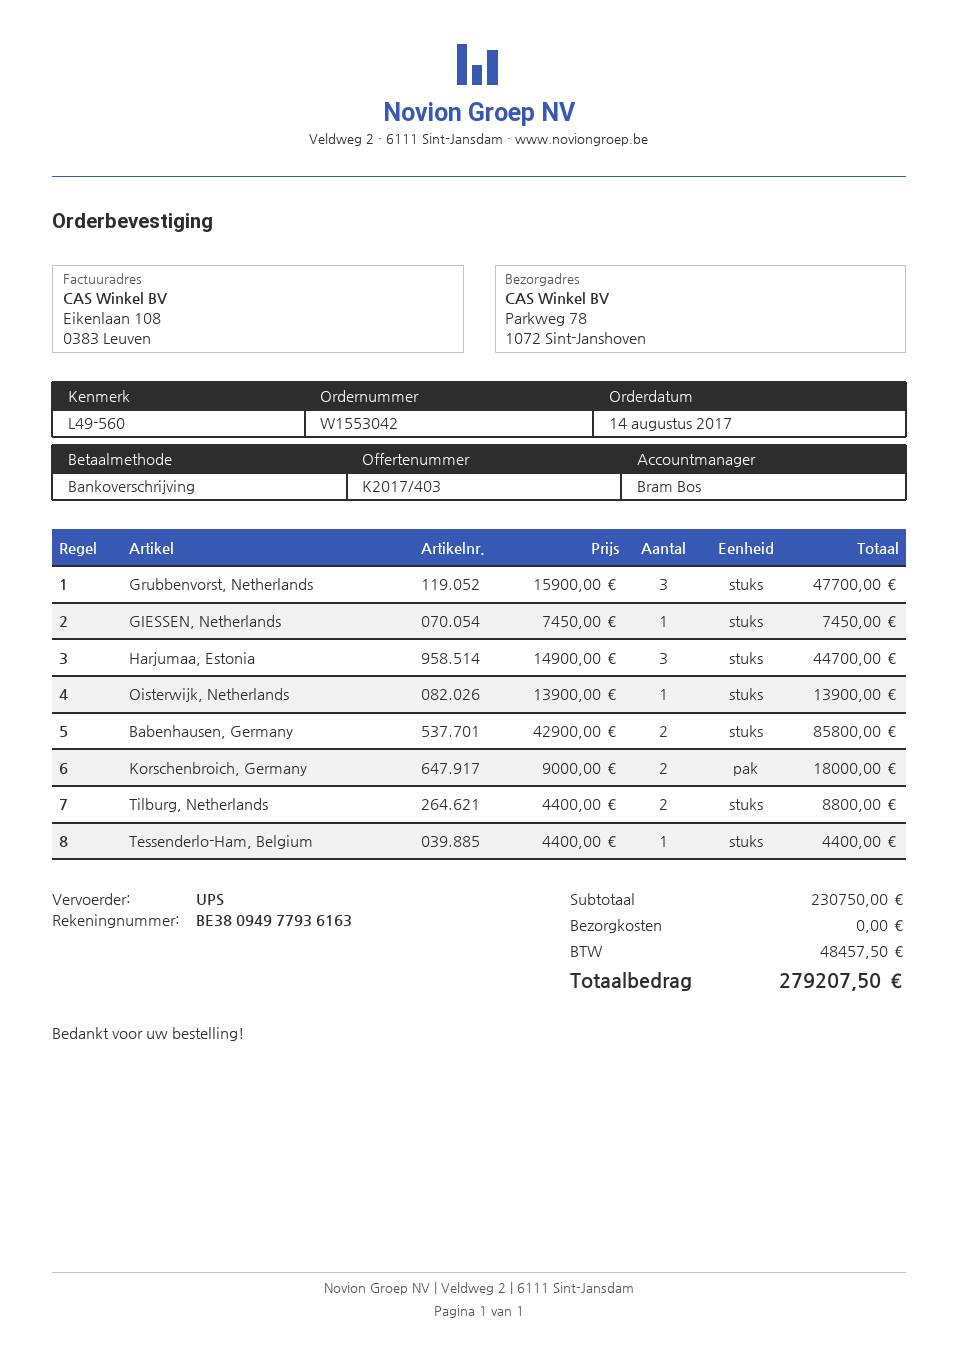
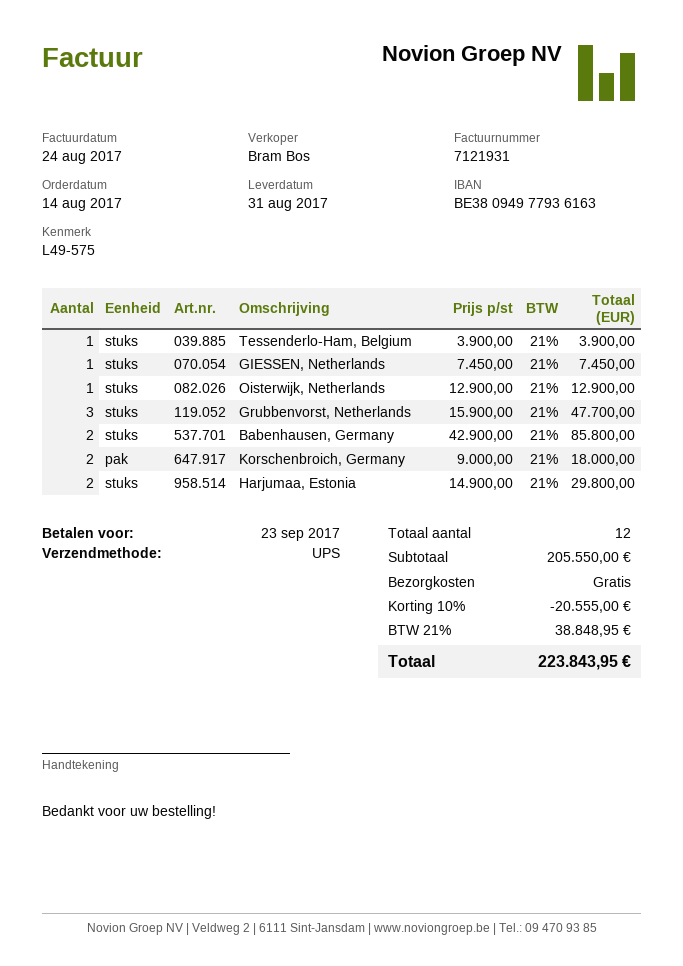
reference: L49-560 -> L49-575
Harjumaa, Estonia: 3 x 14900.00 = 44700.00 -> 2 x 14900.00 = 29800.00
Oisterwijk, Netherlands: 1 x 13900.00 = 13900.00 -> 1 x 12900.00 = 12900.00
Tilburg, Netherlands: 2 x 4400.00 = 8800.00 -> none
Tessenderlo-Ham, Belgium: 1 x 4400.00 = 4400.00 -> 1 x 3900.00 = 3900.00
subtotal: 230750.00 -> 205550.00
discount: none -> 10% = 20555.00
tax: 48457.50 -> 38848.95
total: 279207.50 -> 223843.95

